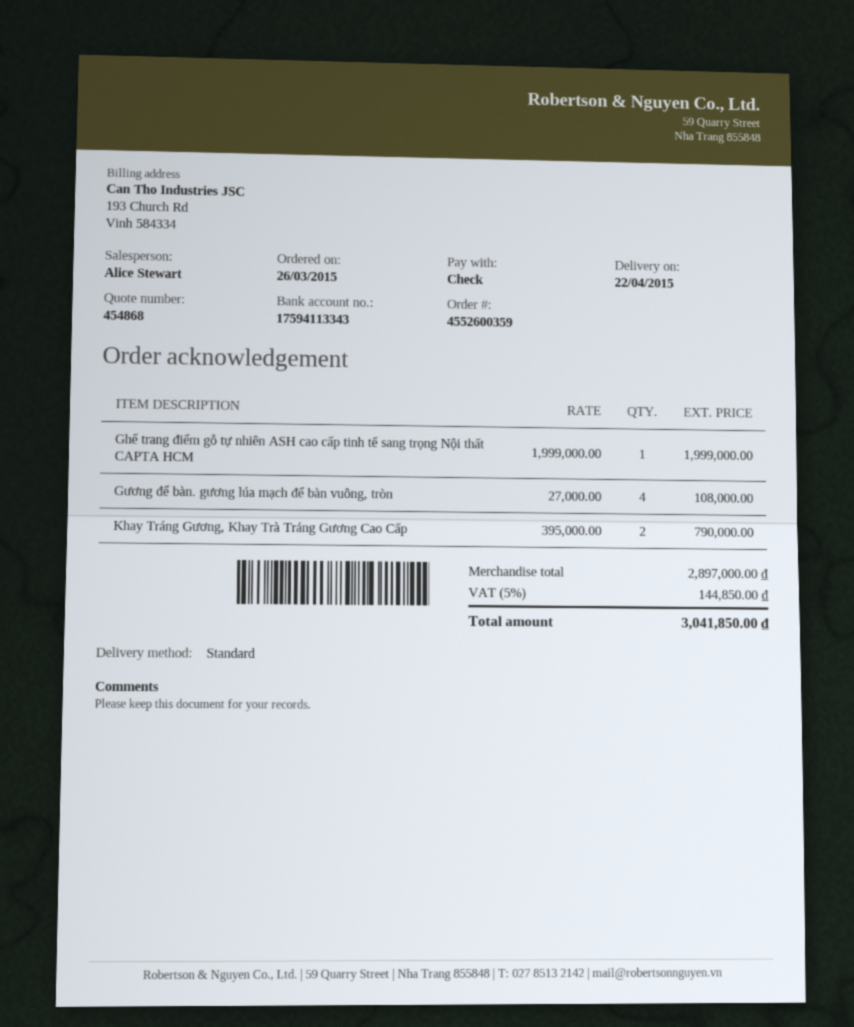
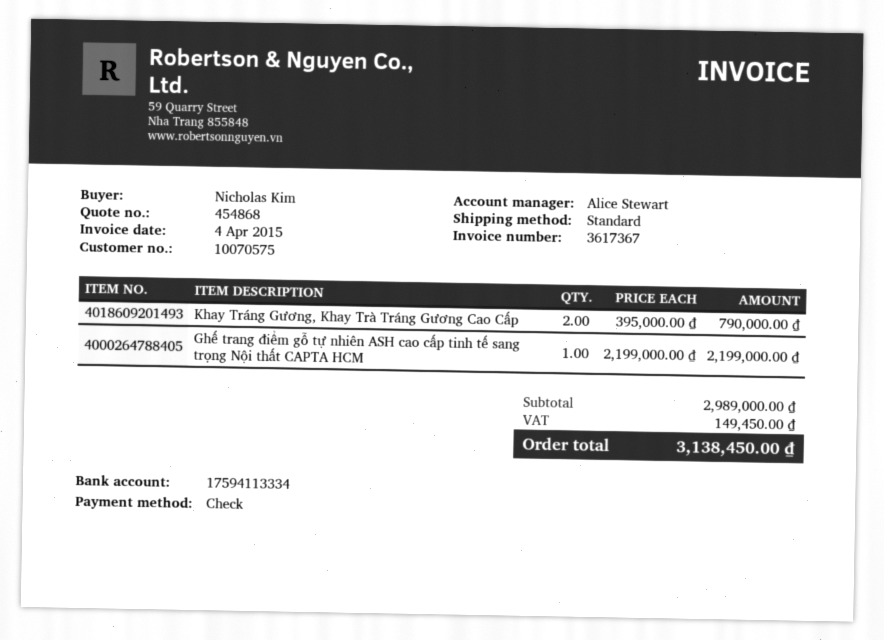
bank account: 17594113343 -> 17594113334
Ghế trang điểm gỗ tự nhiên ASH cao cấp tinh tế sang trọng Nội thất CAPTA HCM: 1 x 1999000.00 = 1999000.00 -> 1 x 2199000.00 = 2199000.00
Gương để bàn. gương lúa mạch để bàn vuông, tròn: 4 x 27000.00 = 108000.00 -> none
subtotal: 2897000.00 -> 2989000.00
tax: 144850.00 -> 149450.00
total: 3041850.00 -> 3138450.00

